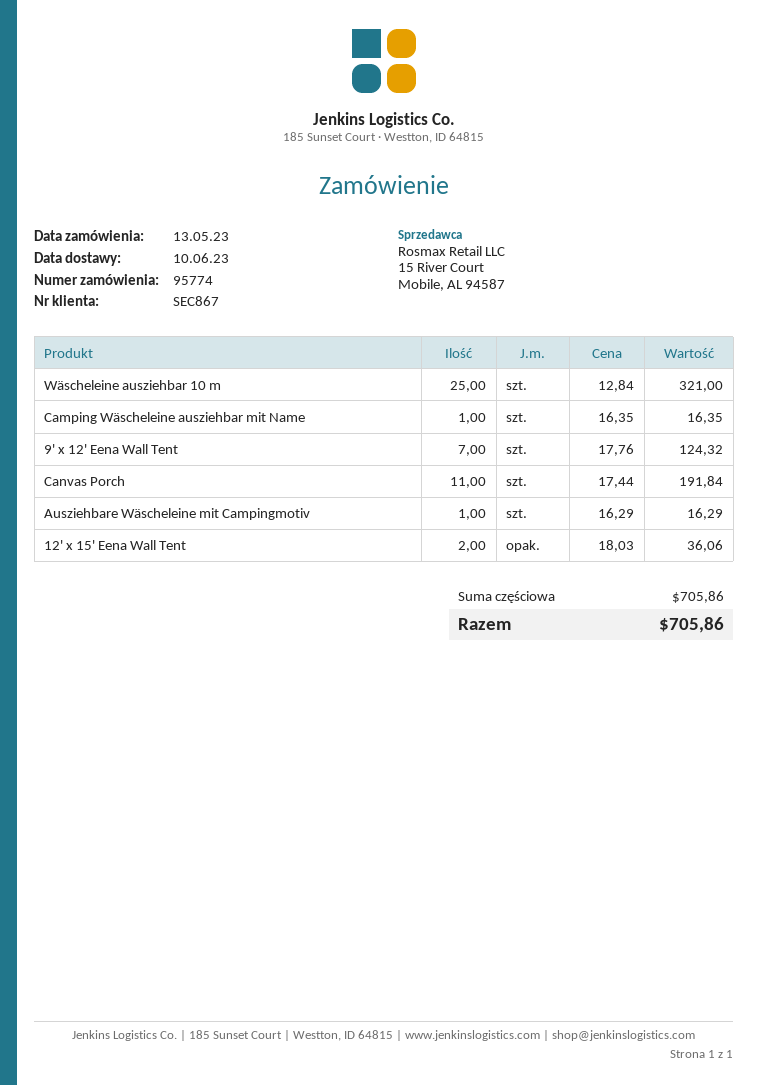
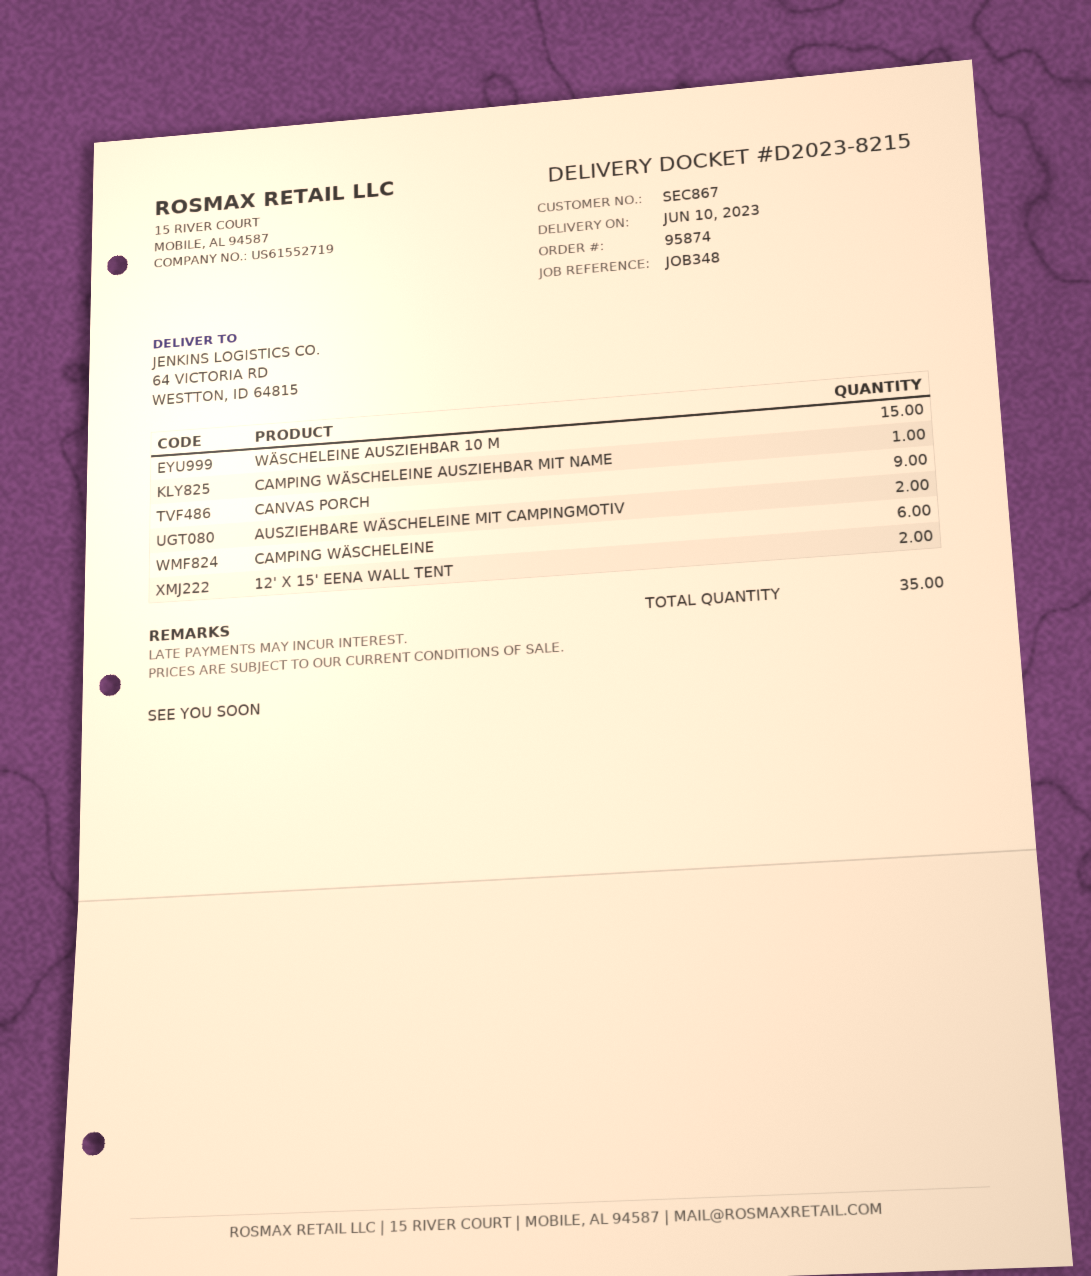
order number: 95774 -> 95874
Wäscheleine ausziehbar 10 m: 25 -> 15
9' x 12' Eena Wall Tent: 7 -> none
Canvas Porch: 11 -> 9
Ausziehbare Wäscheleine mit Campingmotiv: 1 -> 2
CAMPING WÄSCHELEINE: none -> 6

